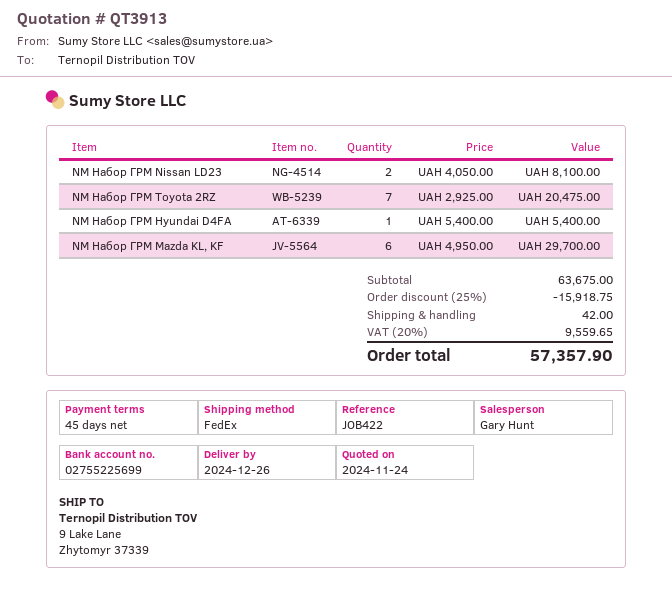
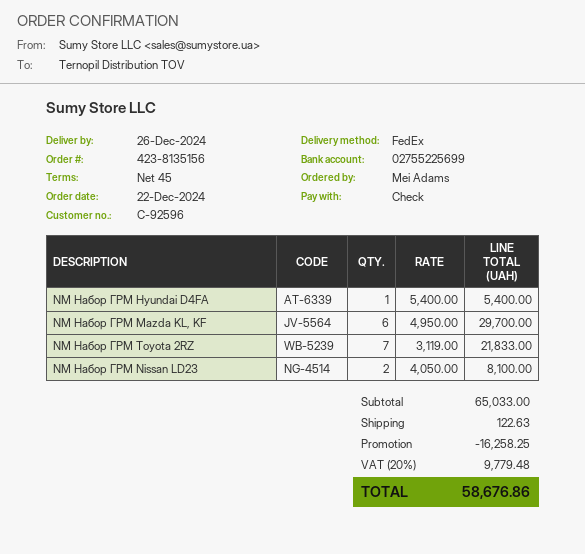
NM Набор ГРМ Toyota 2RZ: 7 x 2925.00 = 20475.00 -> 7 x 3119.00 = 21833.00
subtotal: 63675.00 -> 65033.00
discount: 15918.75 -> 16258.25
shipping: 42.00 -> 122.63
tax: 20% = 9559.65 -> 20% = 9779.48
total: 57357.90 -> 58676.86

